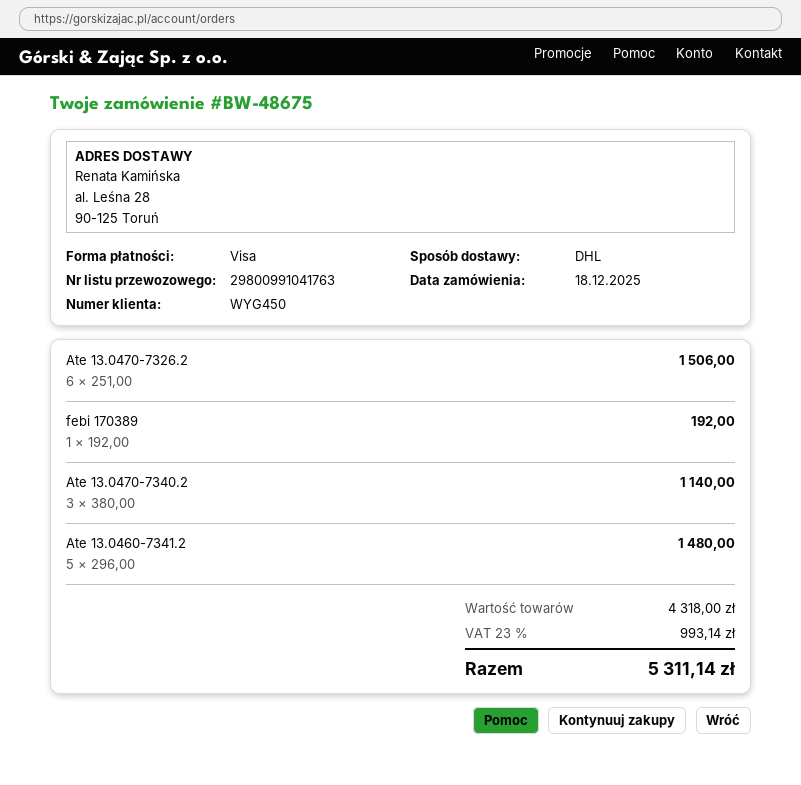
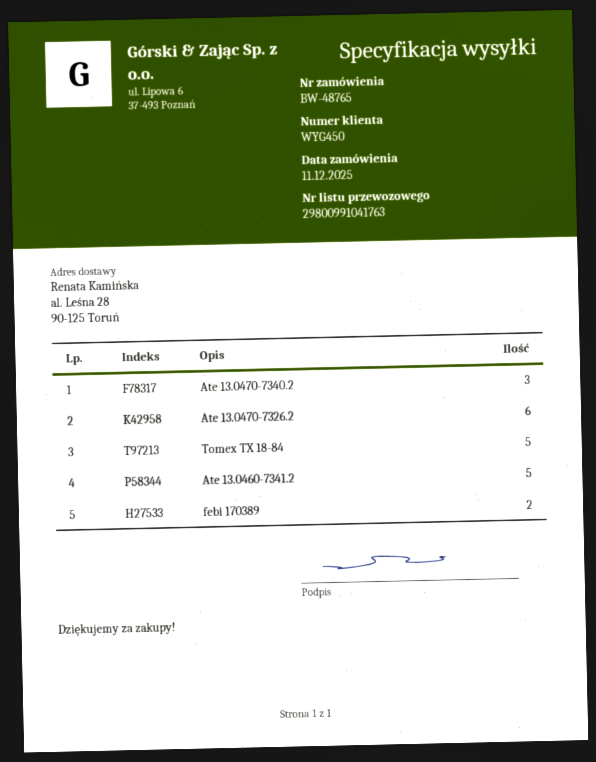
order number: BW-48675 -> BW-48765
order date: 2025-12-18 -> 2025-12-11
febi 170389: 1 -> 2
Tomex TX 18-84: none -> 5

